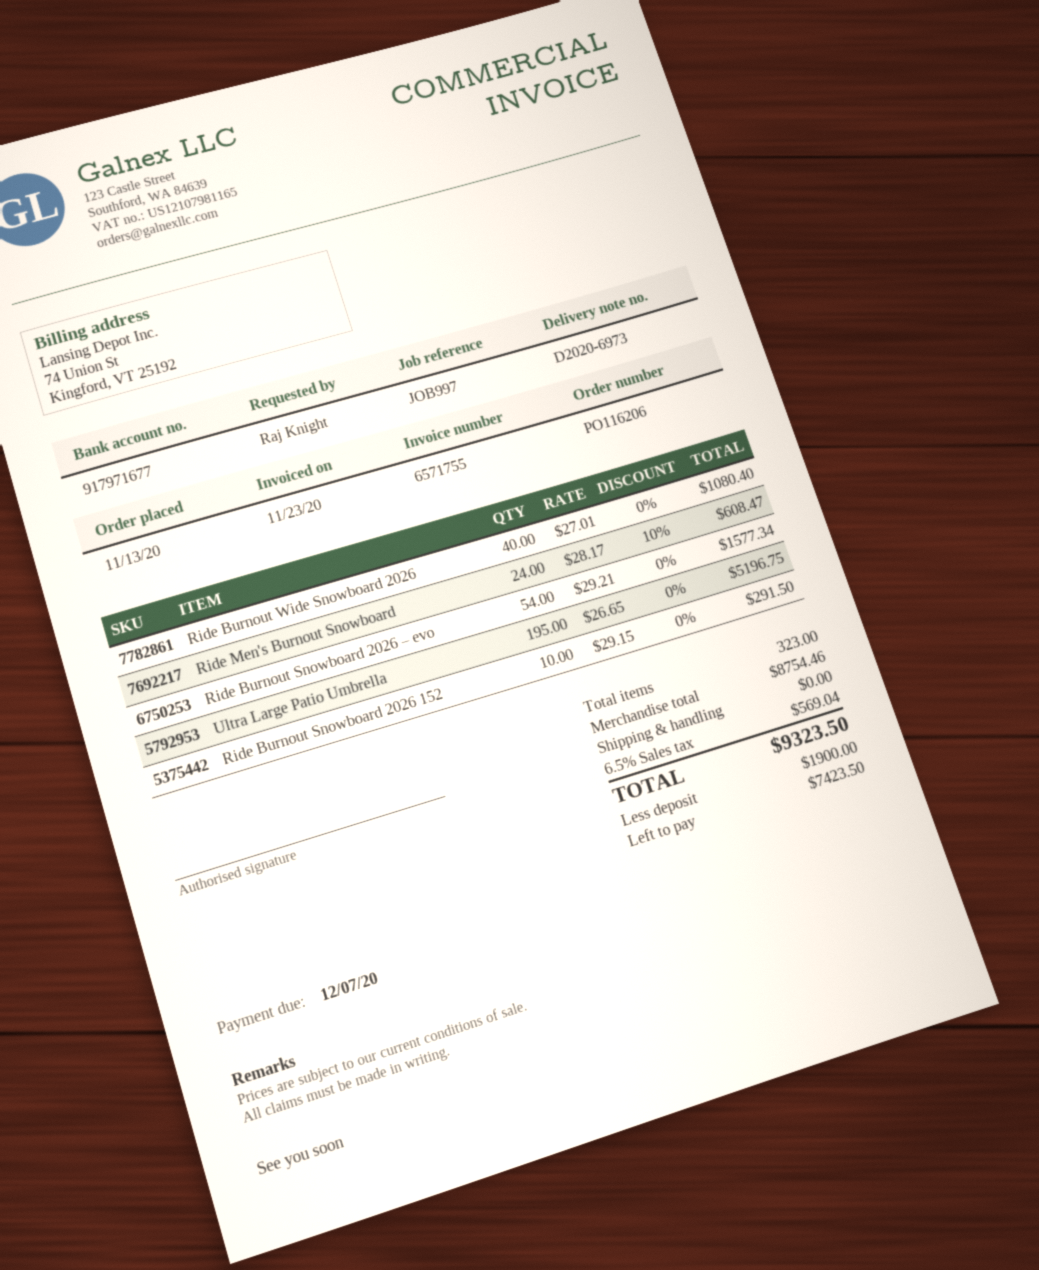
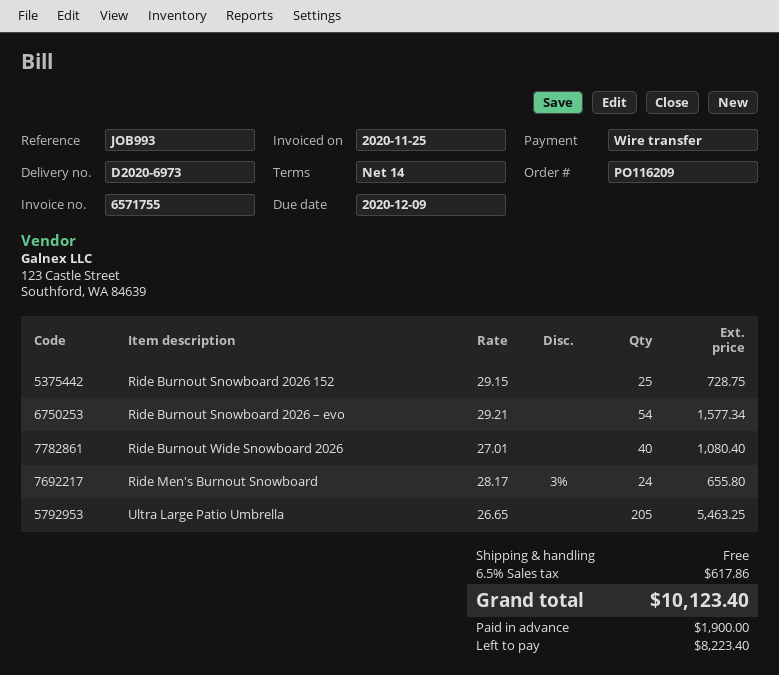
order number: PO116206 -> PO116209
invoice date: 2020-11-23 -> 2020-11-25
due date: 2020-12-07 -> 2020-12-09
reference: JOB997 -> JOB993
Ride Men's Burnout Snowboard: 24 x 28.17 - 10% = 608.47 -> 24 x 28.17 - 3% = 655.80
Ultra Large Patio Umbrella: 195 x 26.65 = 5196.75 -> 205 x 26.65 = 5463.25
Ride Burnout Snowboard 2026 152: 10 x 29.15 = 291.50 -> 25 x 29.15 = 728.75
tax: 6.5% = 569.04 -> 6.5% = 617.86
total: 9323.50 -> 10123.40
balance: 7423.50 -> 8223.40

